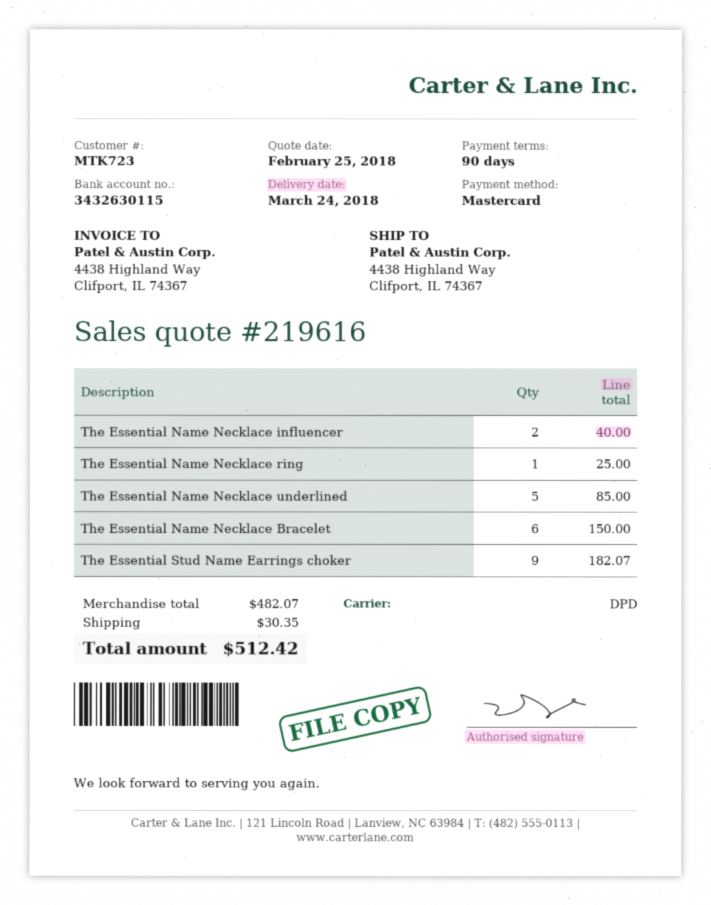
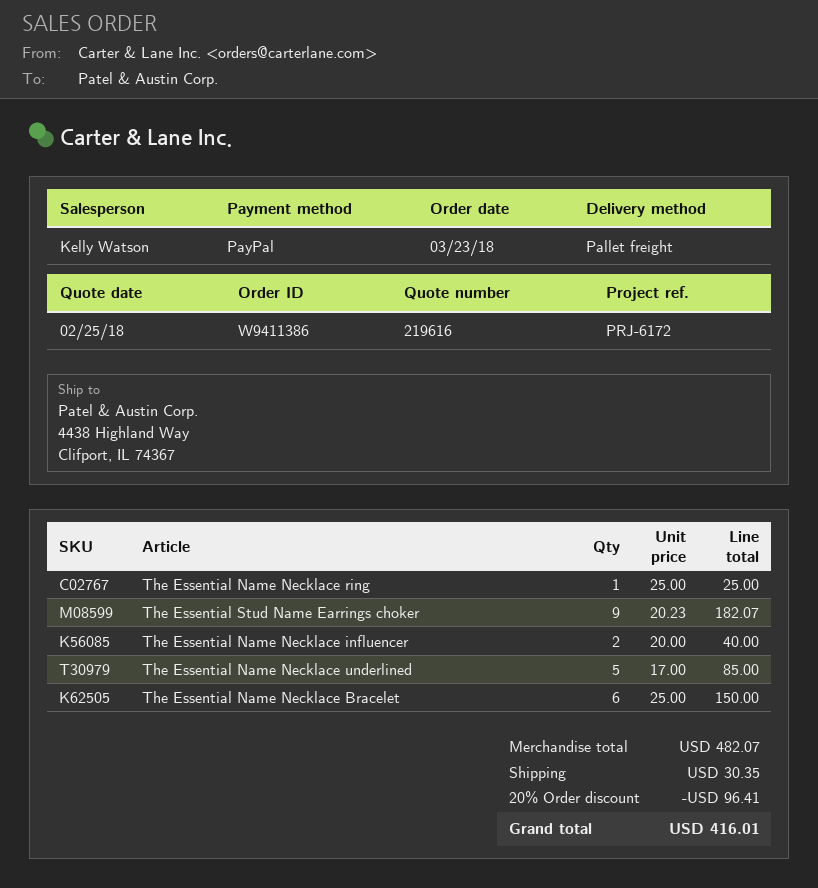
payment method: Mastercard -> PayPal
shipping method: DPD -> pallet freight
discount: none -> 20% = 96.41
total: 512.42 -> 416.01

